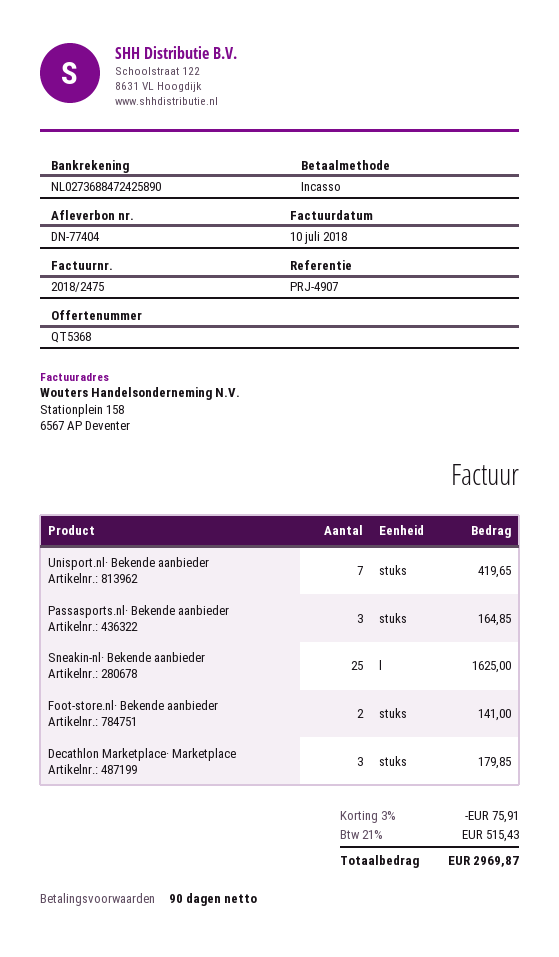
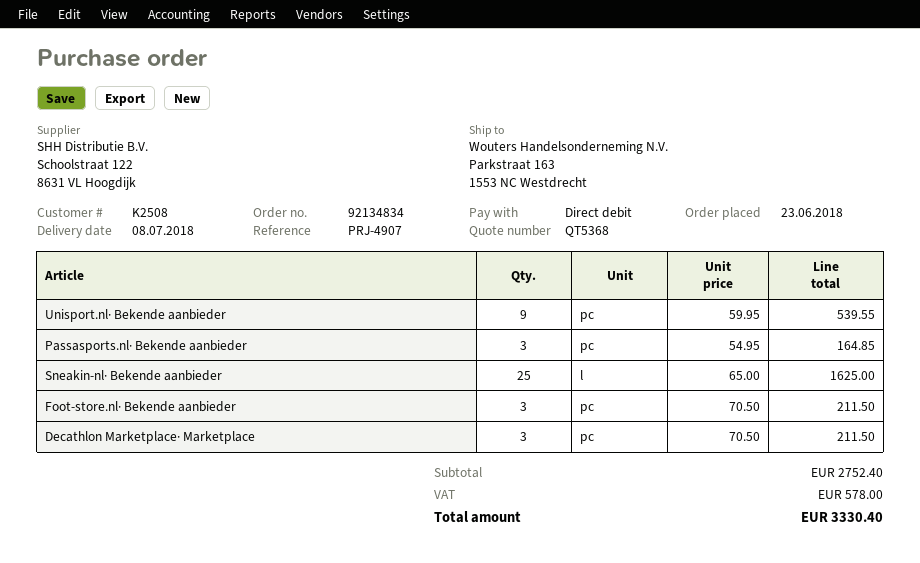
Unisport.nl· Bekende aanbieder: 7 for 419.65 -> 9 for 539.55
Foot-store.nl· Bekende aanbieder: 2 for 141.00 -> 3 for 211.50
Decathlon Marketplace· Marketplace: 3 for 179.85 -> 3 for 211.50
discount: 3% = 75.91 -> none
tax: 515.43 -> 578.00
total: 2969.87 -> 3330.40

